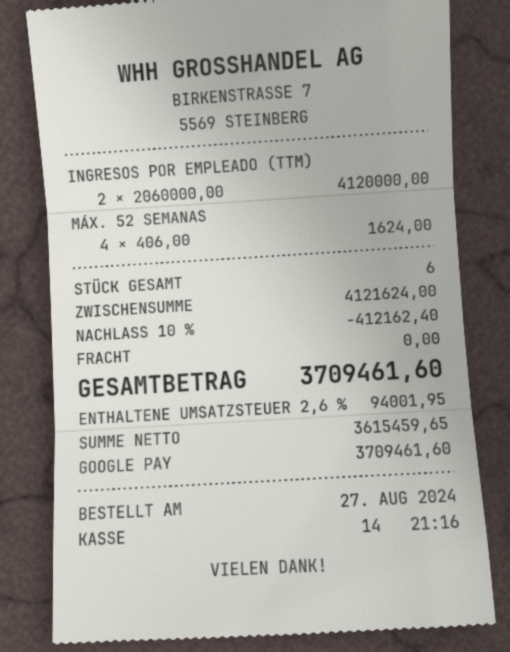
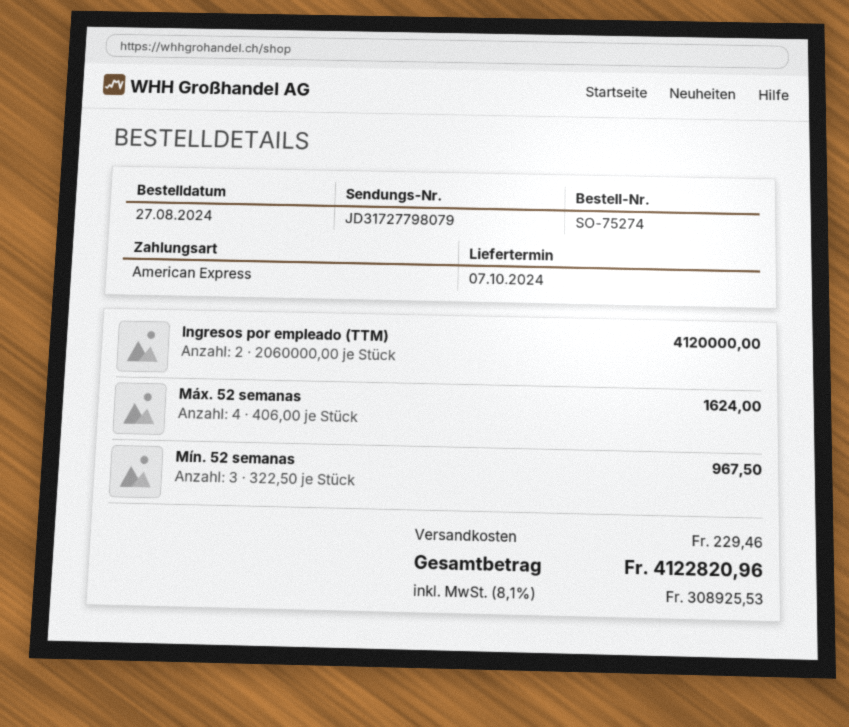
payment method: Google Pay -> American Express
Mín. 52 semanas: none -> 3 x 322.50 = 967.50
discount: 10% = 412162.40 -> none
shipping: 0.00 -> 229.46
tax: 2.6% = 94001.95 -> 8.1% = 308925.53
total: 3709461.60 -> 4122820.96

